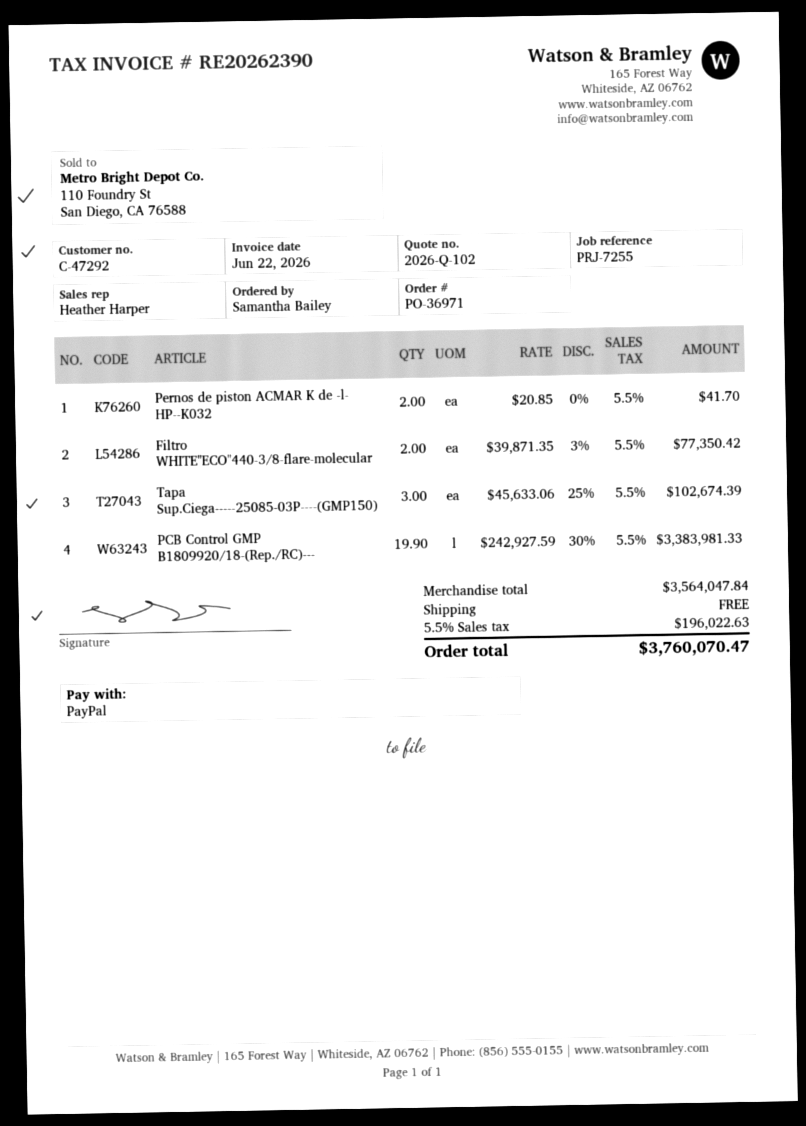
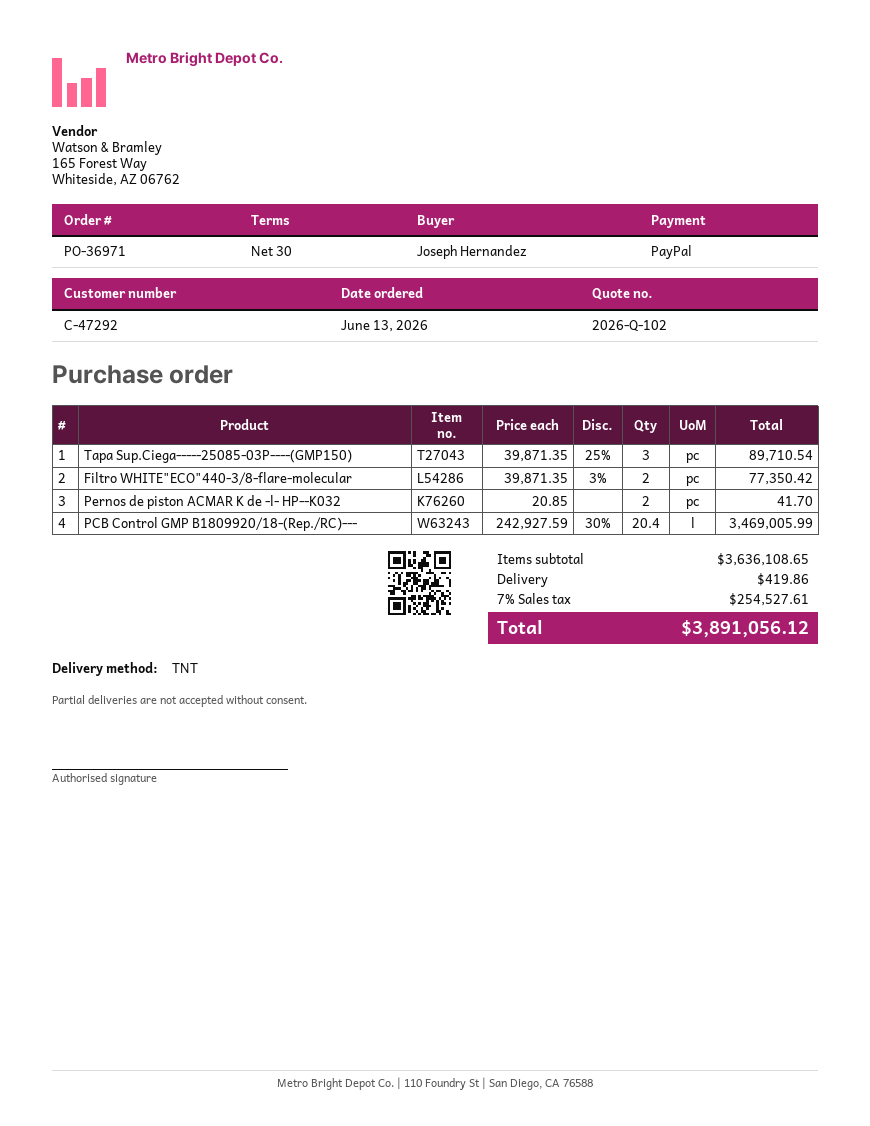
ordered by: Samantha Bailey -> Joseph Hernandez
Tapa Sup.Ciega-----25085-03P----(GMP150): 3 x 45633.06 - 25% = 102674.39 -> 3 x 39871.35 - 25% = 89710.54
PCB Control GMP B1809920/18-(Rep./RC)---: 19.9 x 242927.59 - 30% = 3383981.33 -> 20.4 x 242927.59 - 30% = 3469005.99
subtotal: 3564047.84 -> 3636108.65
shipping: 0.00 -> 419.86
tax: 5.5% = 196022.63 -> 7% = 254527.61
total: 3760070.47 -> 3891056.12

